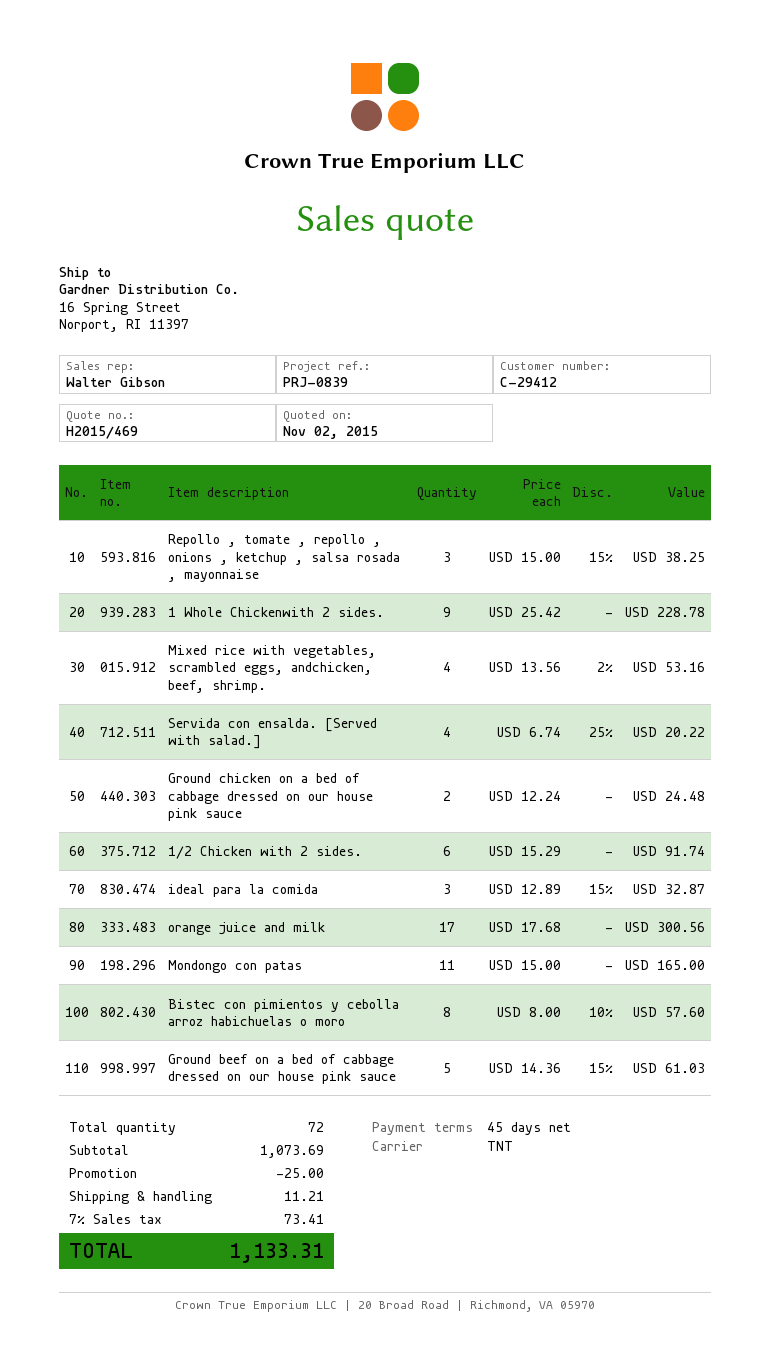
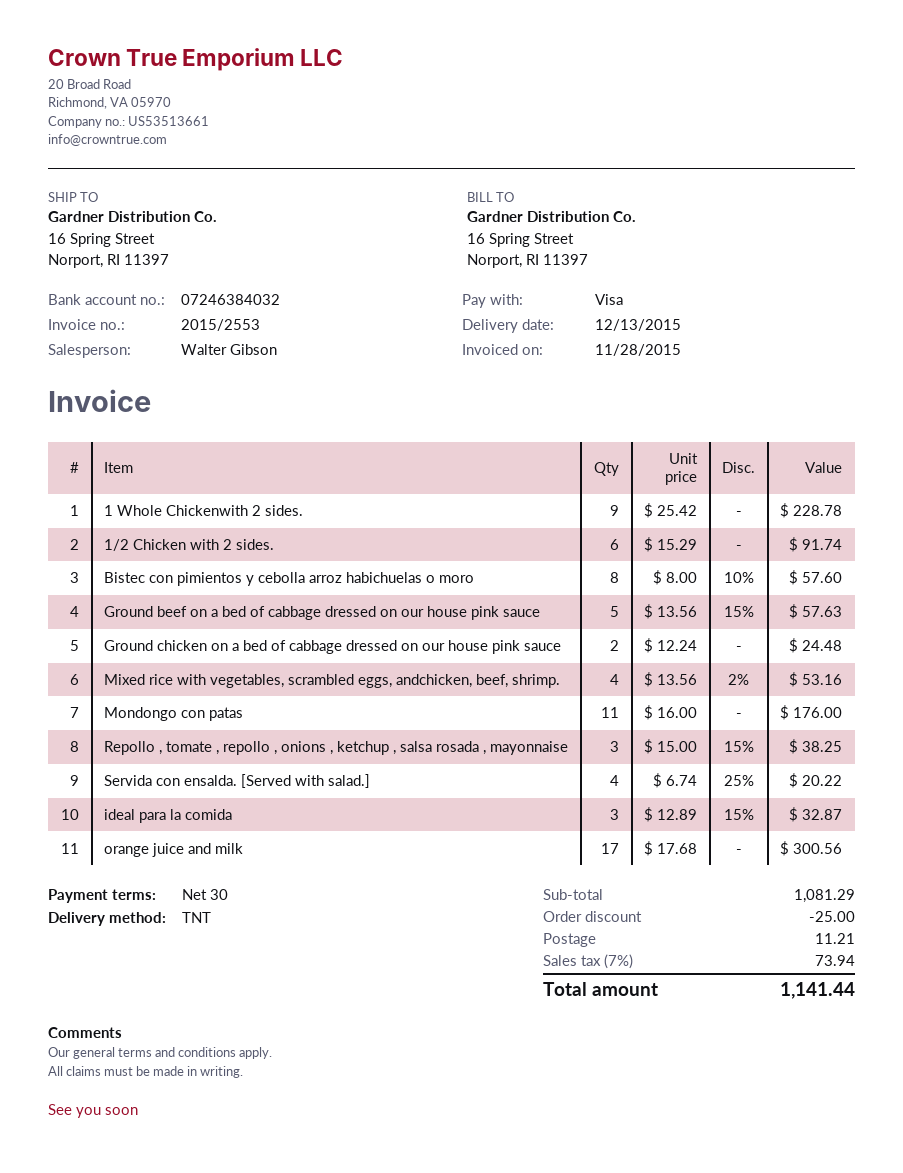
payment terms: 45 days -> 30 days
Mondongo con patas: 11 x 15.00 = 165.00 -> 11 x 16.00 = 176.00
Ground beef on a bed of cabbage dressed on our house pink sauce: 5 x 14.36 - 15% = 61.03 -> 5 x 13.56 - 15% = 57.63
subtotal: 1073.69 -> 1081.29
tax: 7% = 73.41 -> 7% = 73.94
total: 1133.31 -> 1141.44

